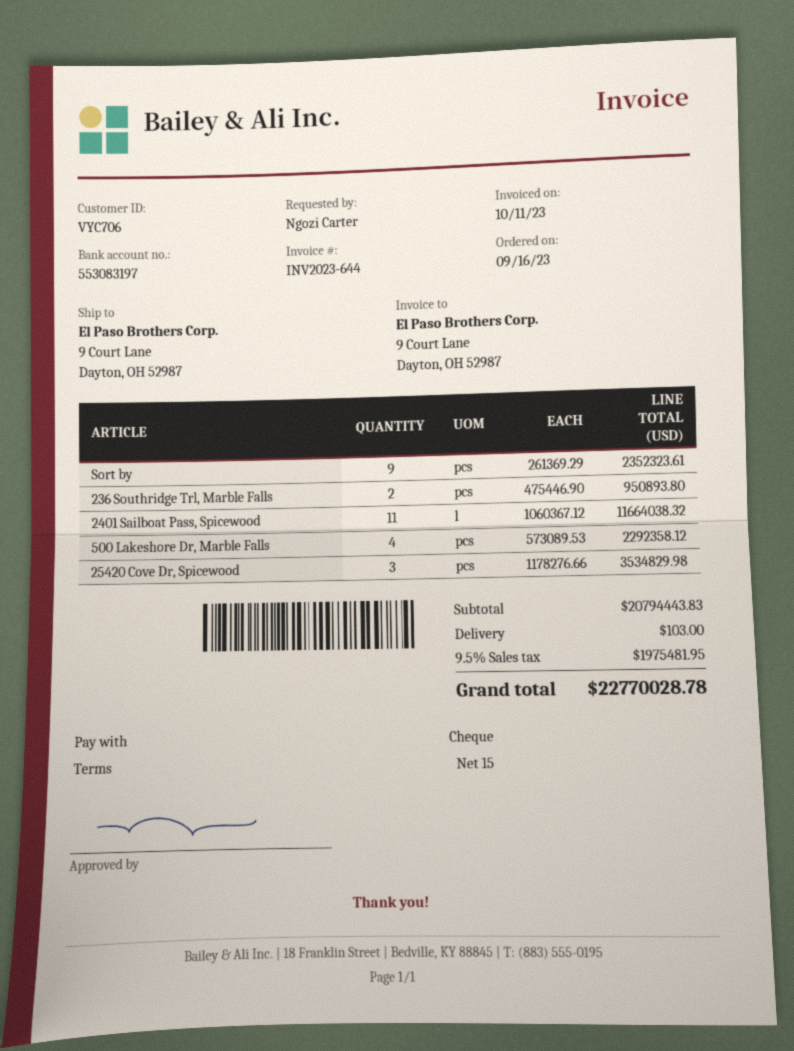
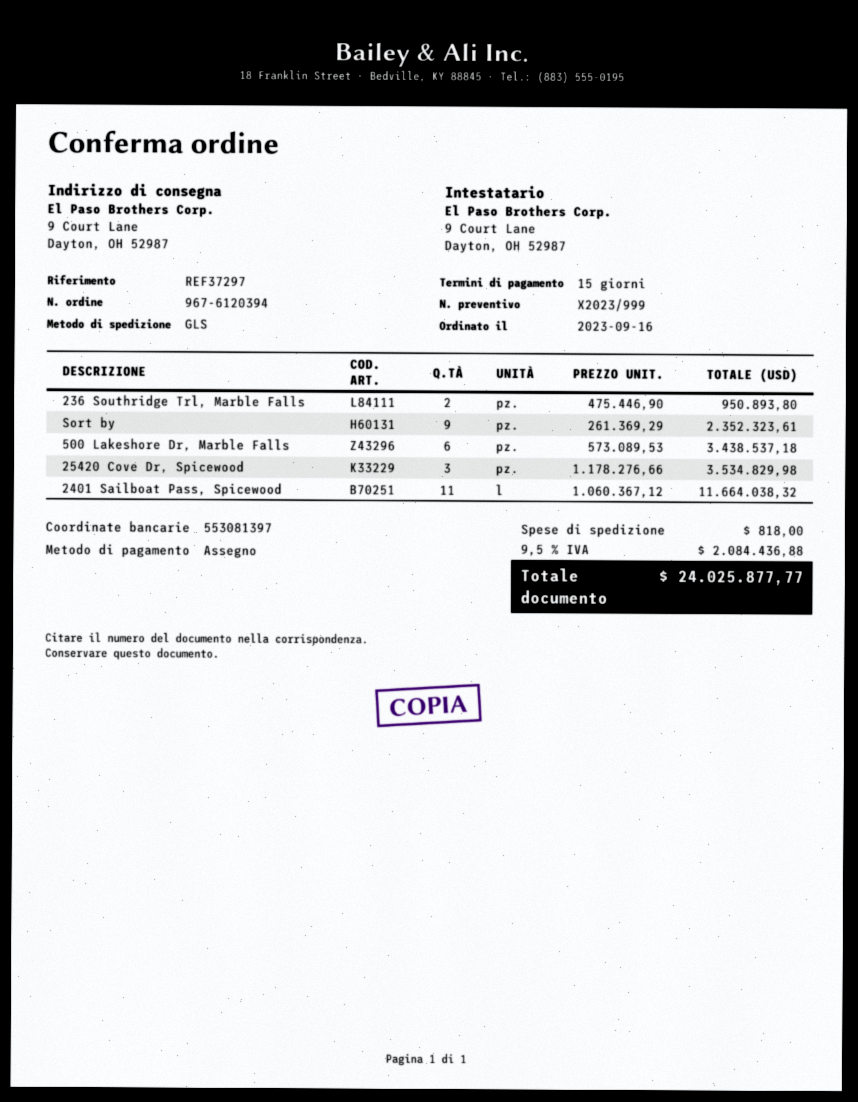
bank account: 553083197 -> 553081397
500 Lakeshore Dr, Marble Falls: 4 x 573089.53 = 2292358.12 -> 6 x 573089.53 = 3438537.18
shipping: 103.00 -> 818.00
tax: 9.5% = 1975481.95 -> 9.5% = 2084436.88
total: 22770028.78 -> 24025877.77

